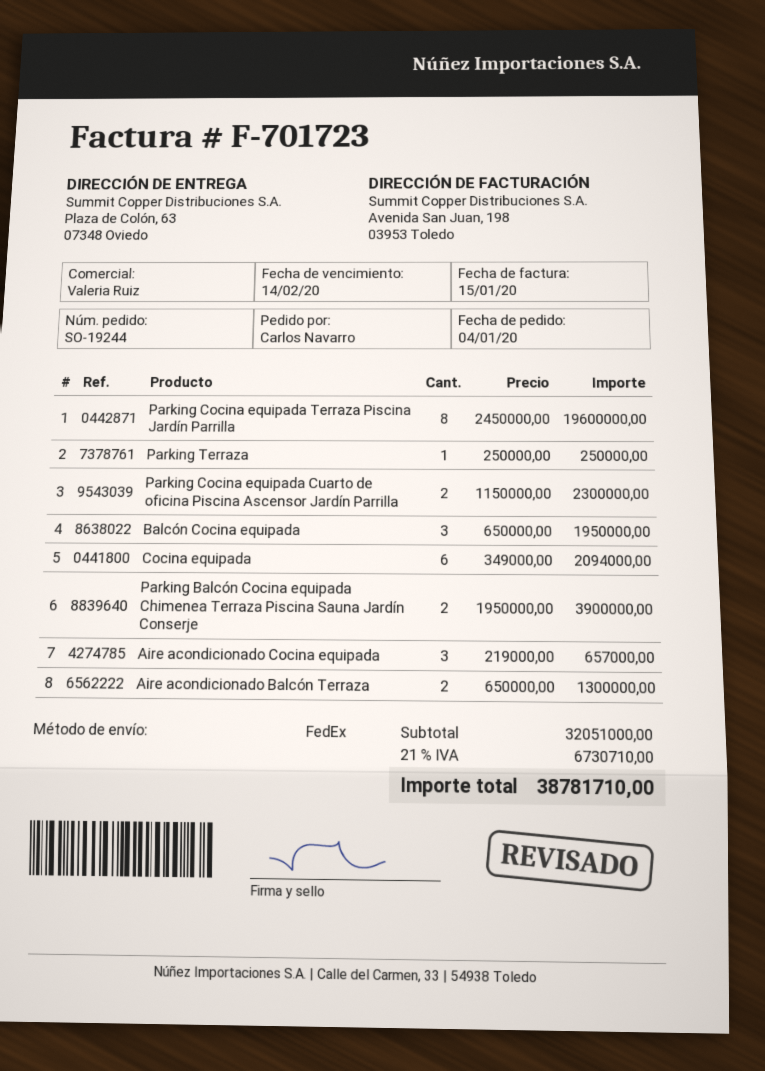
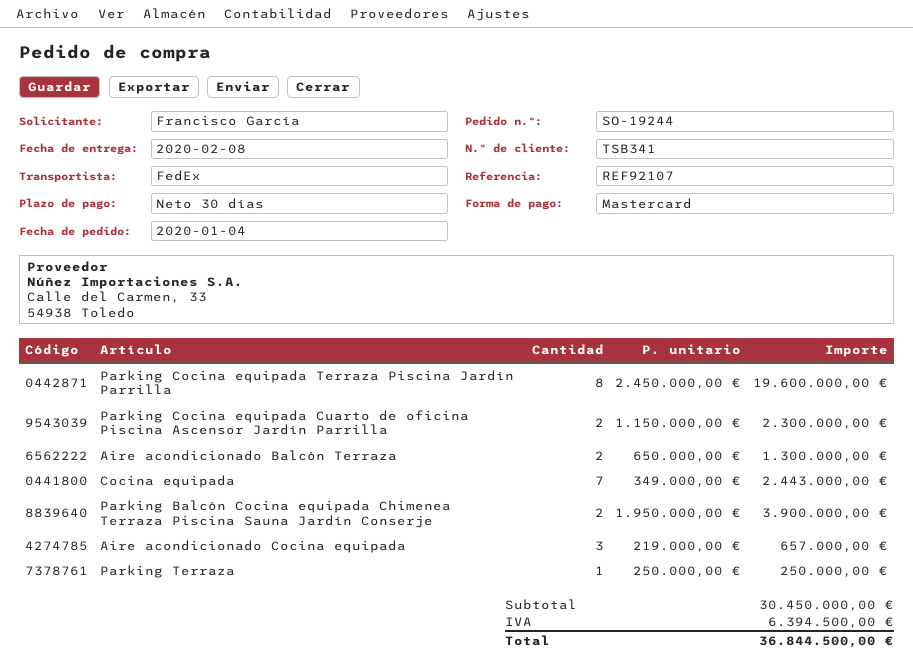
ordered by: Carlos Navarro -> Francisco García
Balcón Cocina equipada: 3 x 650000.00 = 1950000.00 -> none
Cocina equipada: 6 x 349000.00 = 2094000.00 -> 7 x 349000.00 = 2443000.00
subtotal: 32051000.00 -> 30450000.00
tax: 6730710.00 -> 6394500.00
total: 38781710.00 -> 36844500.00

